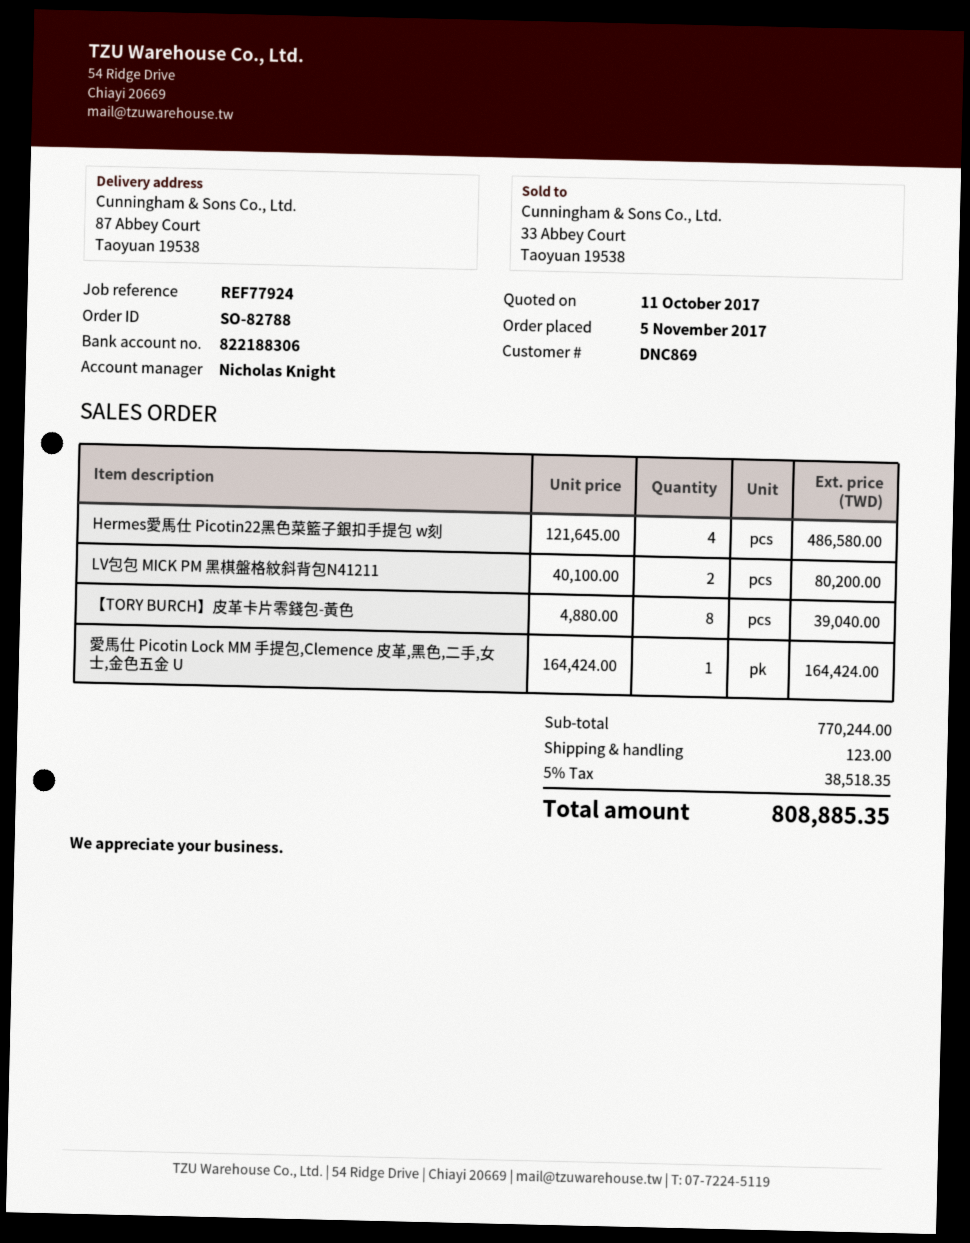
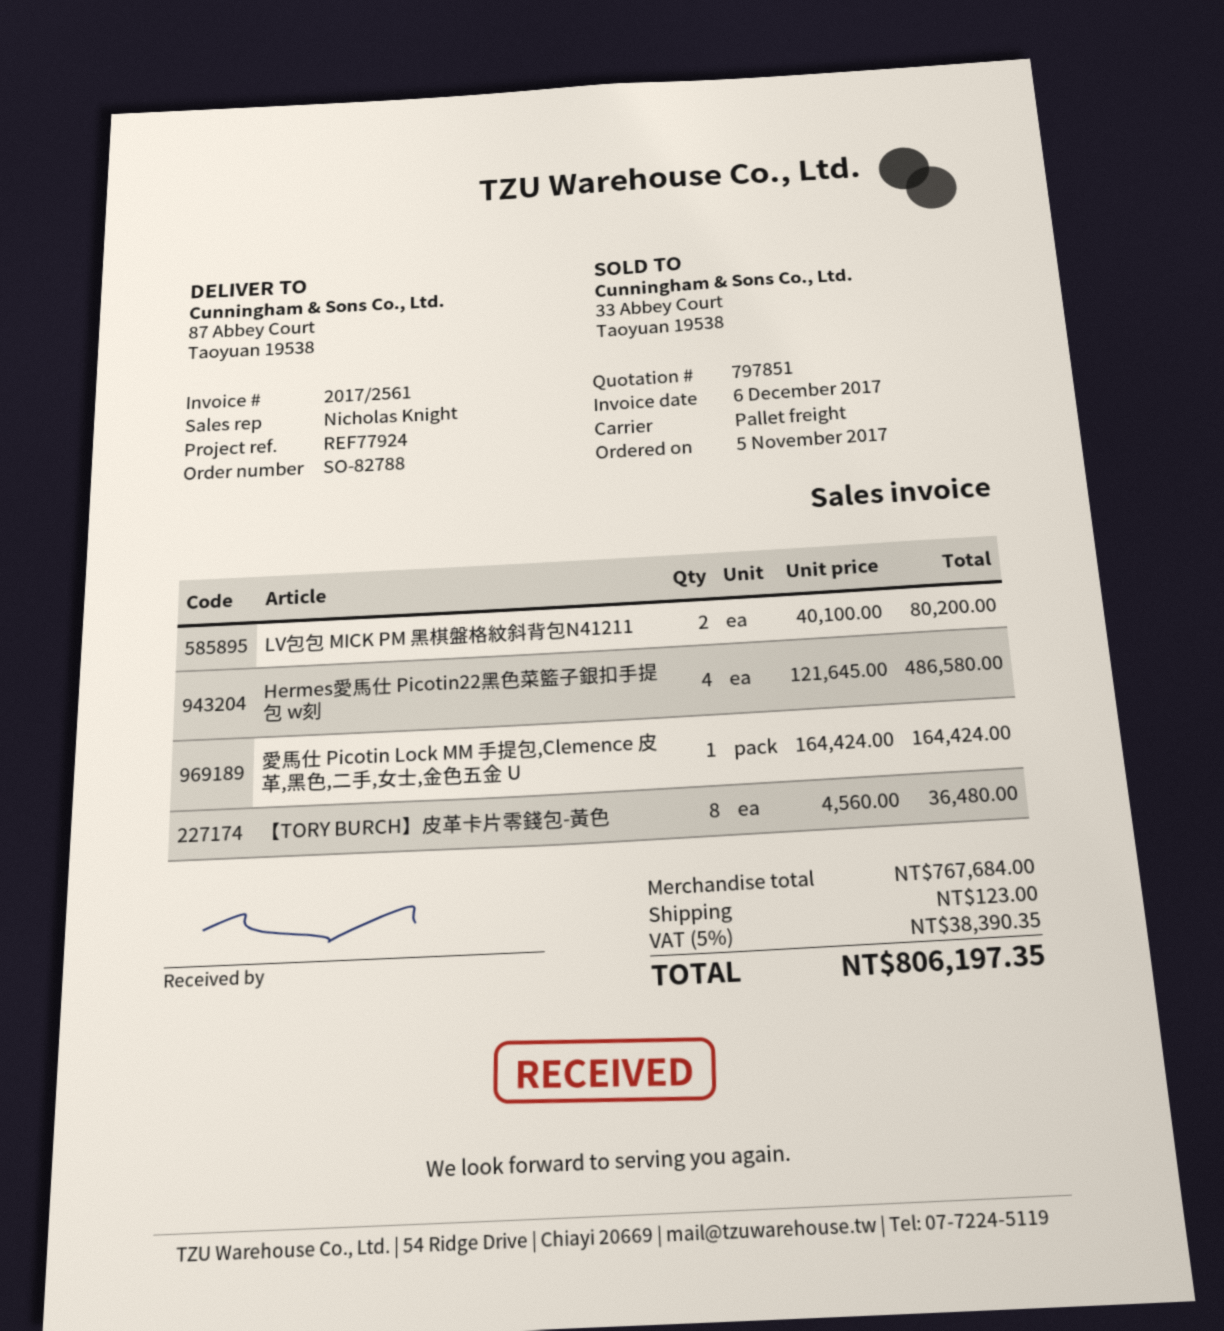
【TORY BURCH】皮革卡片零錢包-黃色: 8 x 4880.00 = 39040.00 -> 8 x 4560.00 = 36480.00
subtotal: 770244.00 -> 767684.00
tax: 5% = 38518.35 -> 5% = 38390.35
total: 808885.35 -> 806197.35

